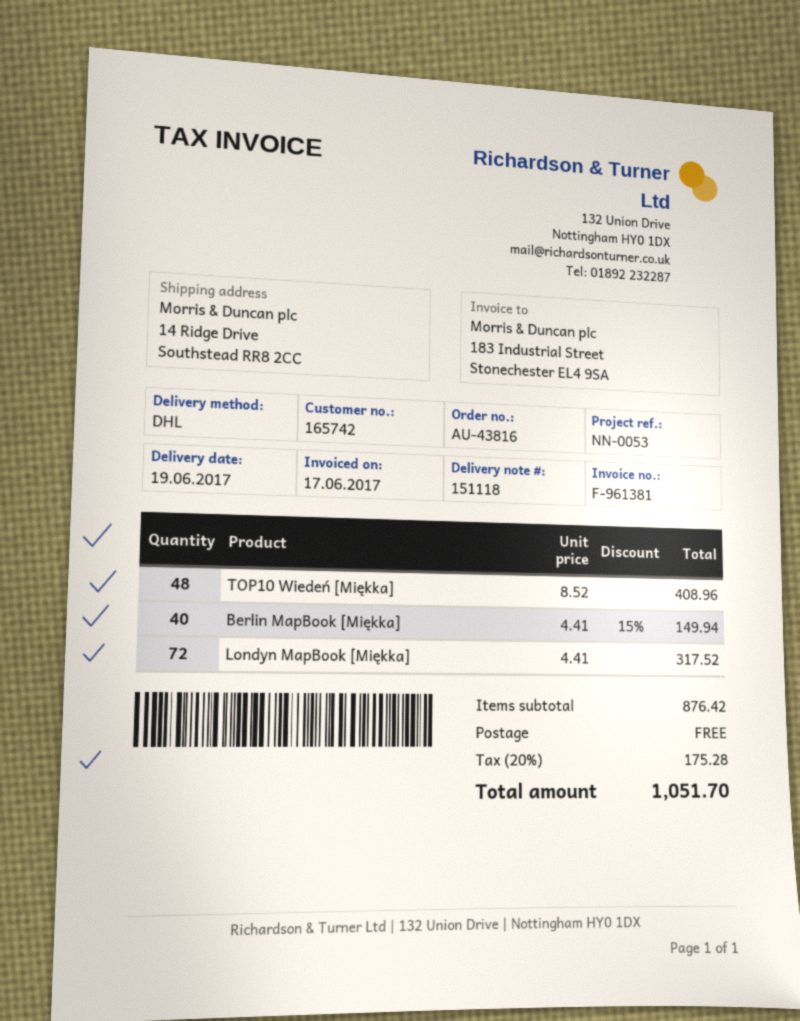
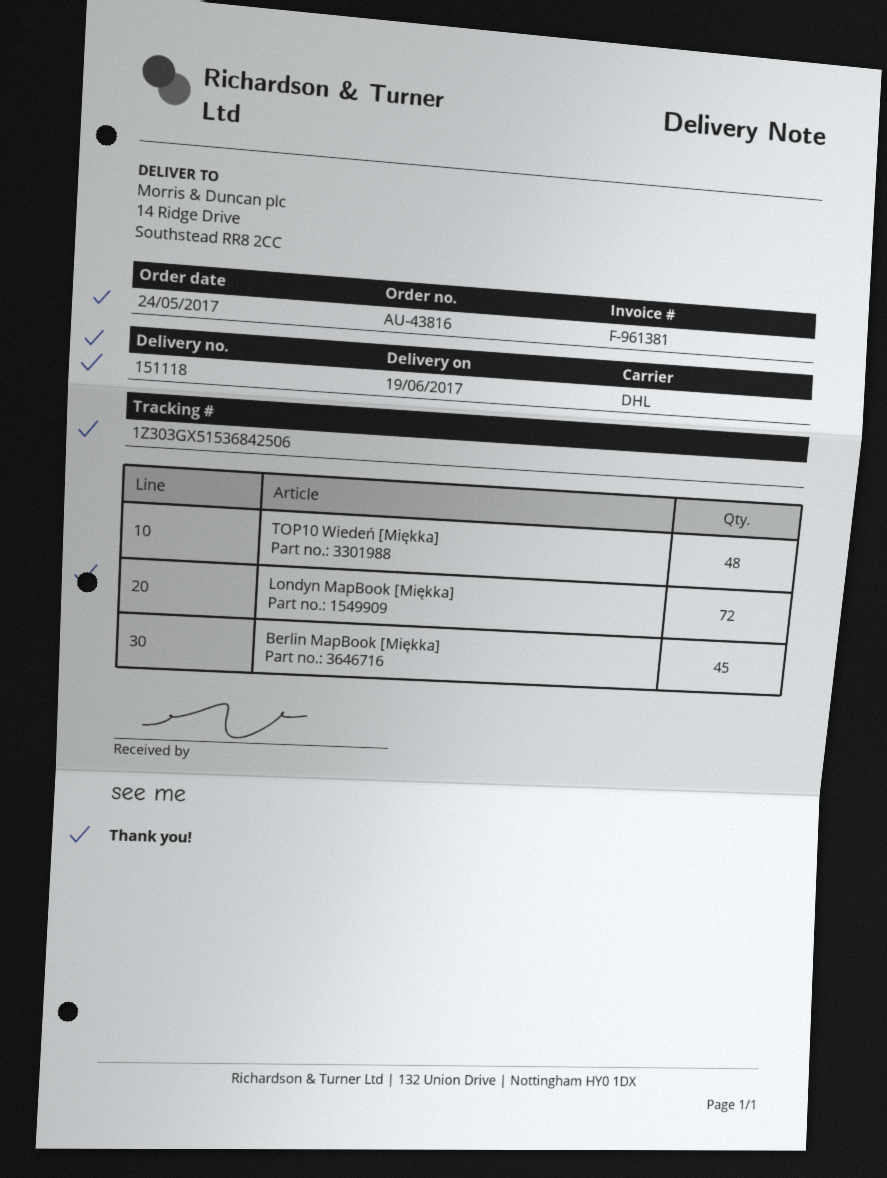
Berlin MapBook [Miękka]: 40 -> 45

